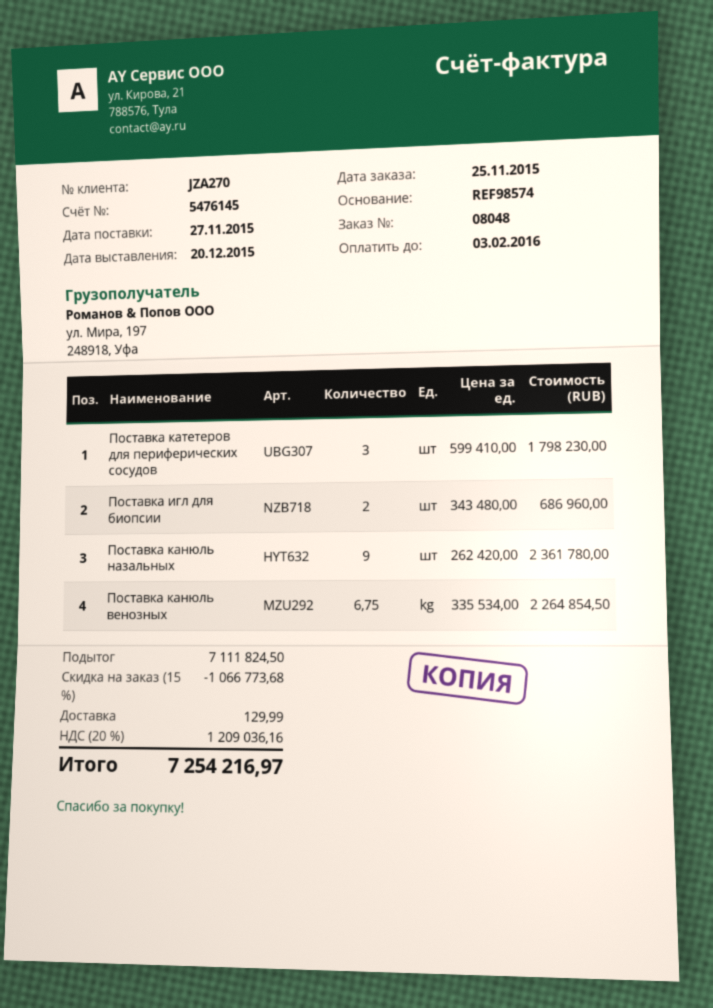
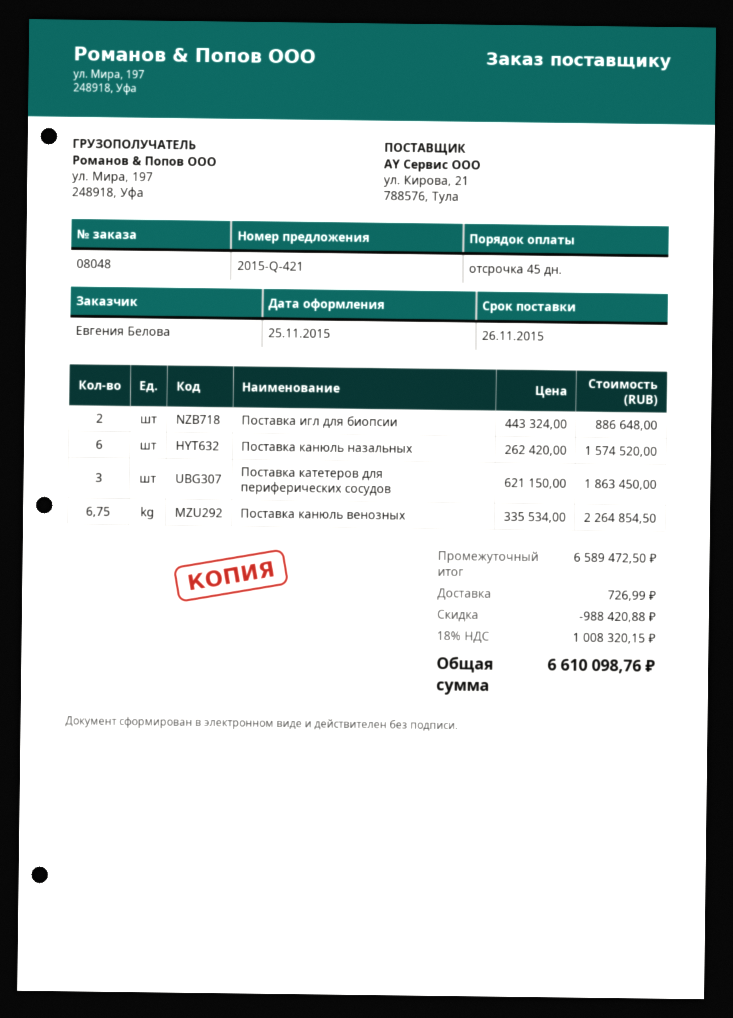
delivery date: 2015-11-27 -> 2015-11-26
Поставка катетеров для периферических сосудов: 3 x 599410.00 = 1798230.00 -> 3 x 621150.00 = 1863450.00
Поставка игл для биопсии: 2 x 343480.00 = 686960.00 -> 2 x 443324.00 = 886648.00
Поставка канюль назальных: 9 x 262420.00 = 2361780.00 -> 6 x 262420.00 = 1574520.00
subtotal: 7111824.50 -> 6589472.50
discount: 1066773.68 -> 988420.88
shipping: 129.99 -> 726.99
tax: 20% = 1209036.16 -> 18% = 1008320.15
total: 7254216.97 -> 6610098.76

